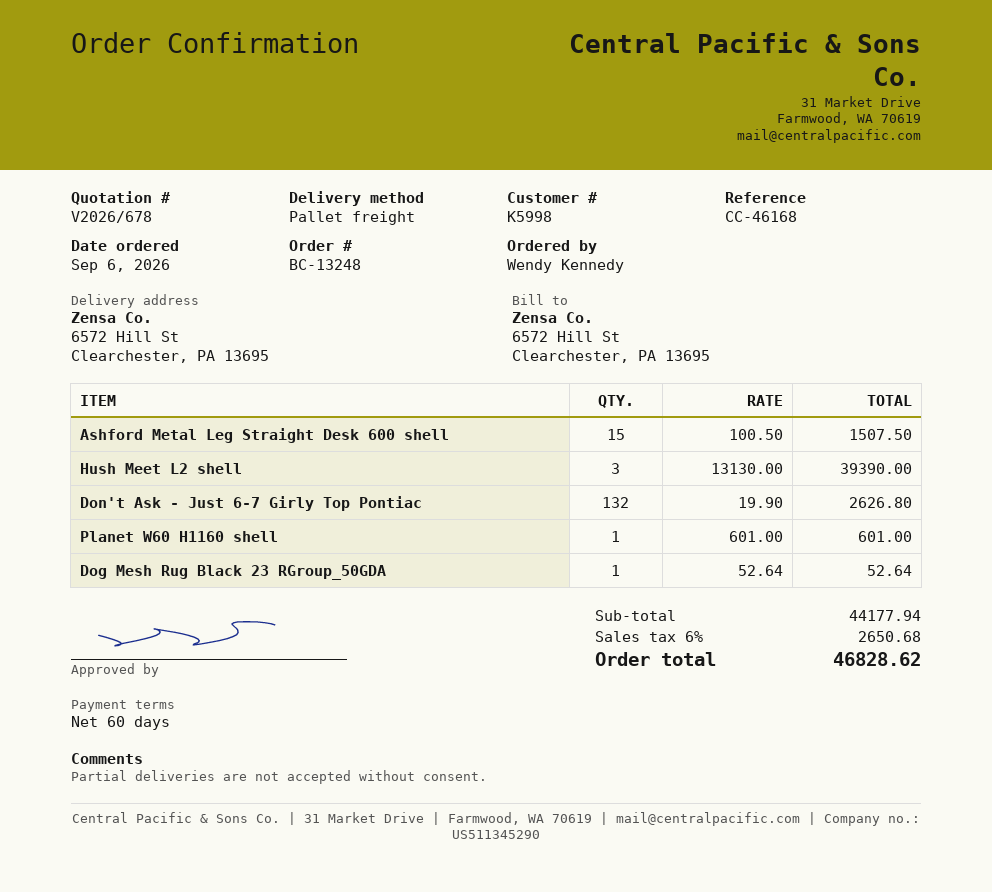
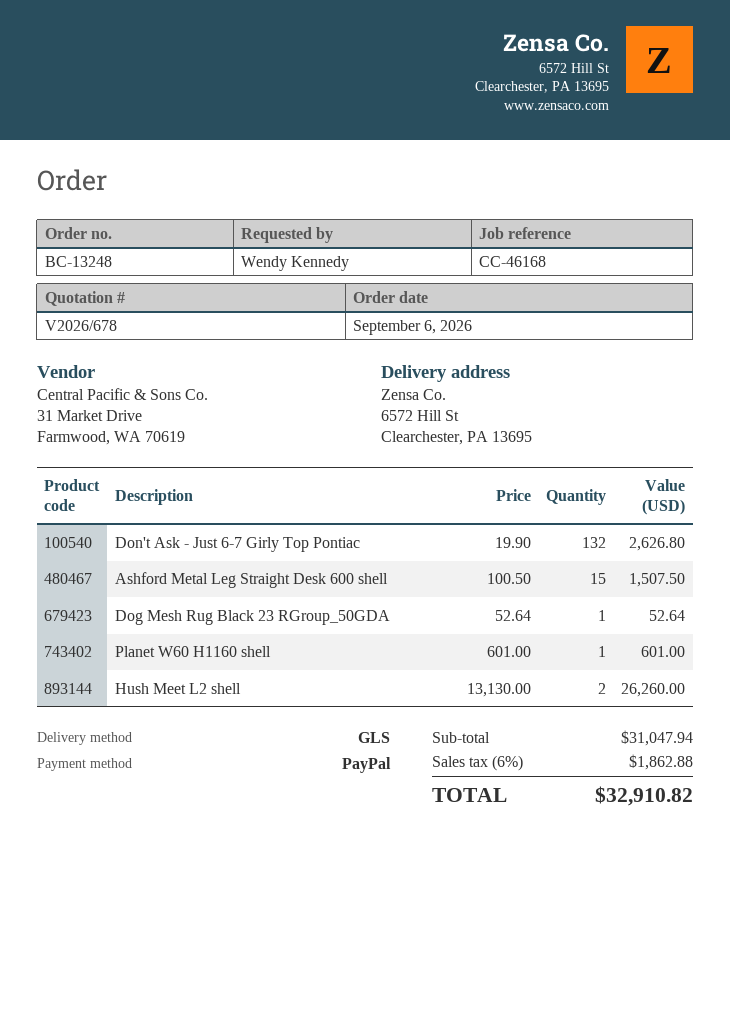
shipping method: pallet freight -> GLS
Hush Meet L2 shell: 3 x 13130.00 = 39390.00 -> 2 x 13130.00 = 26260.00
subtotal: 44177.94 -> 31047.94
tax: 6% = 2650.68 -> 6% = 1862.88
total: 46828.62 -> 32910.82

